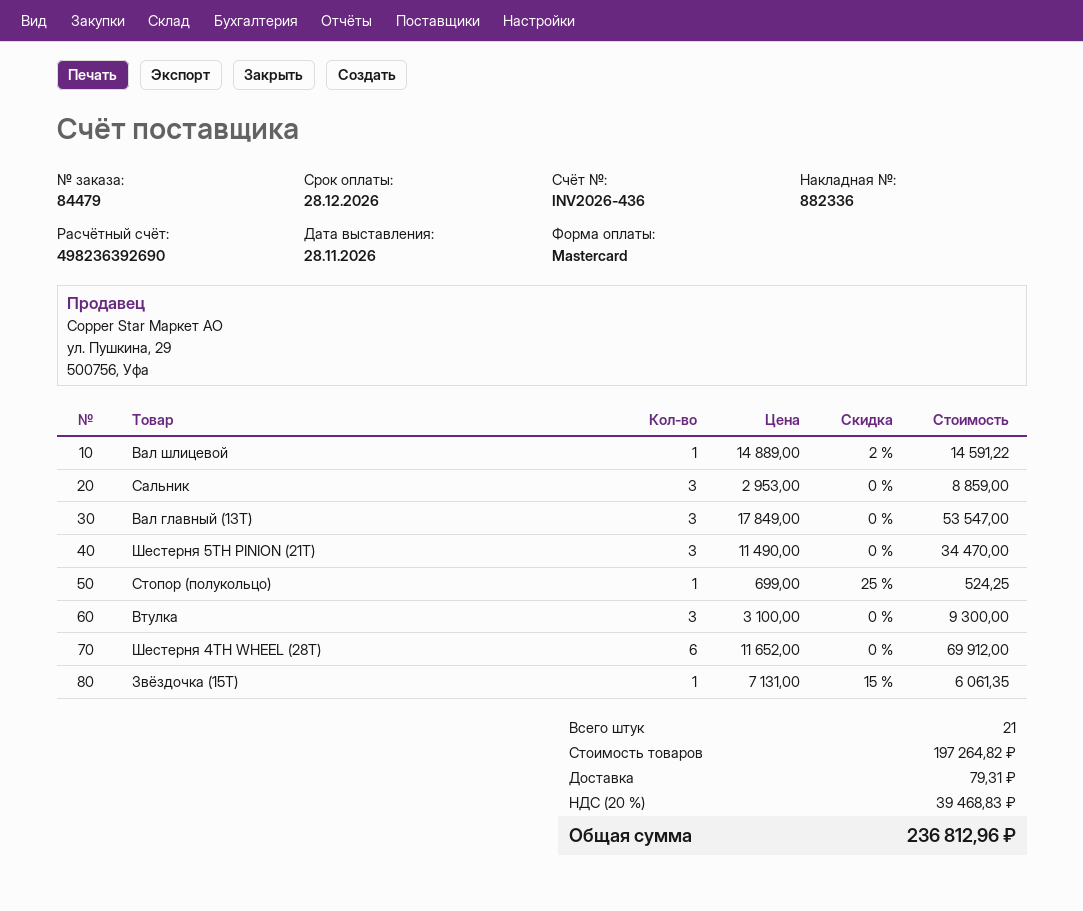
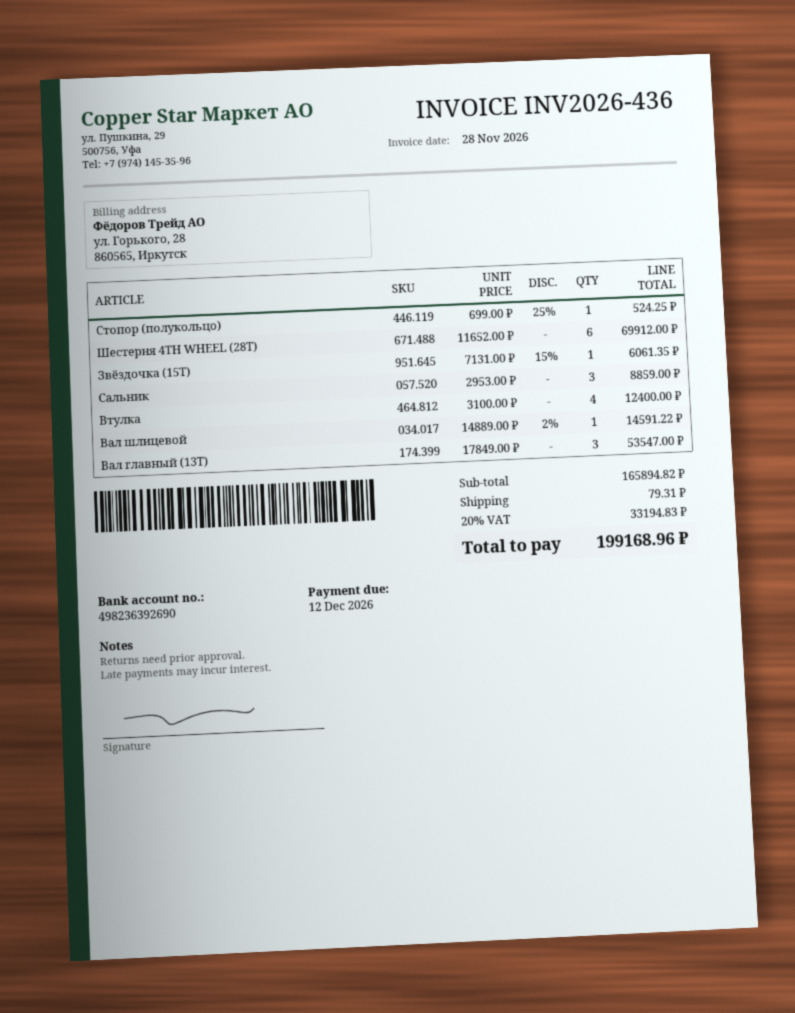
due date: 2026-12-28 -> 2026-12-12
Шестерня 5TH PINION (21T): 3 x 11490.00 = 34470.00 -> none
Втулка: 3 x 3100.00 = 9300.00 -> 4 x 3100.00 = 12400.00
subtotal: 197264.82 -> 165894.82
tax: 20% = 39468.83 -> 20% = 33194.83
total: 236812.96 -> 199168.96

